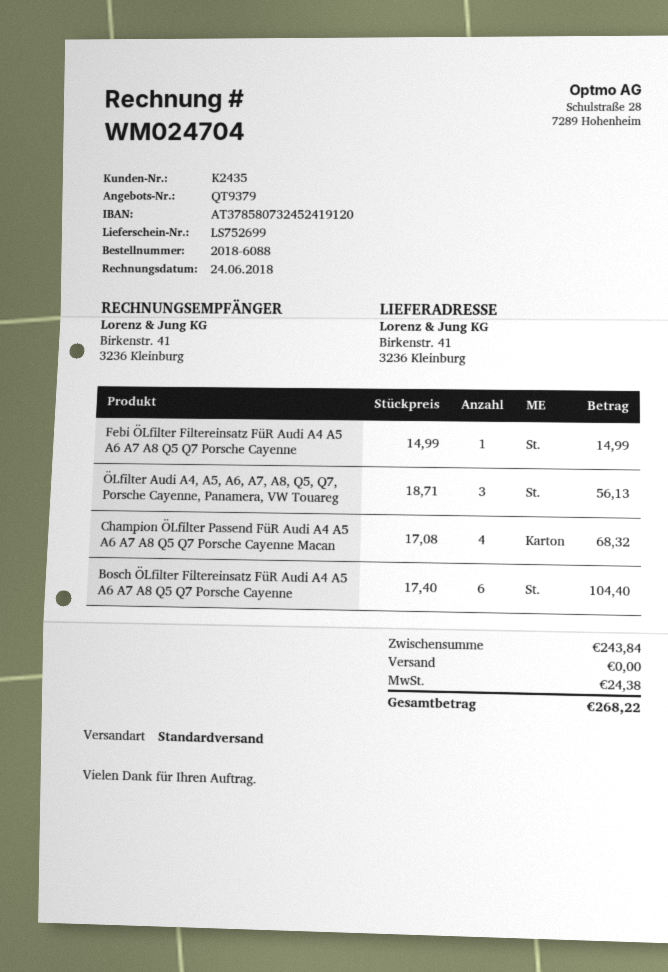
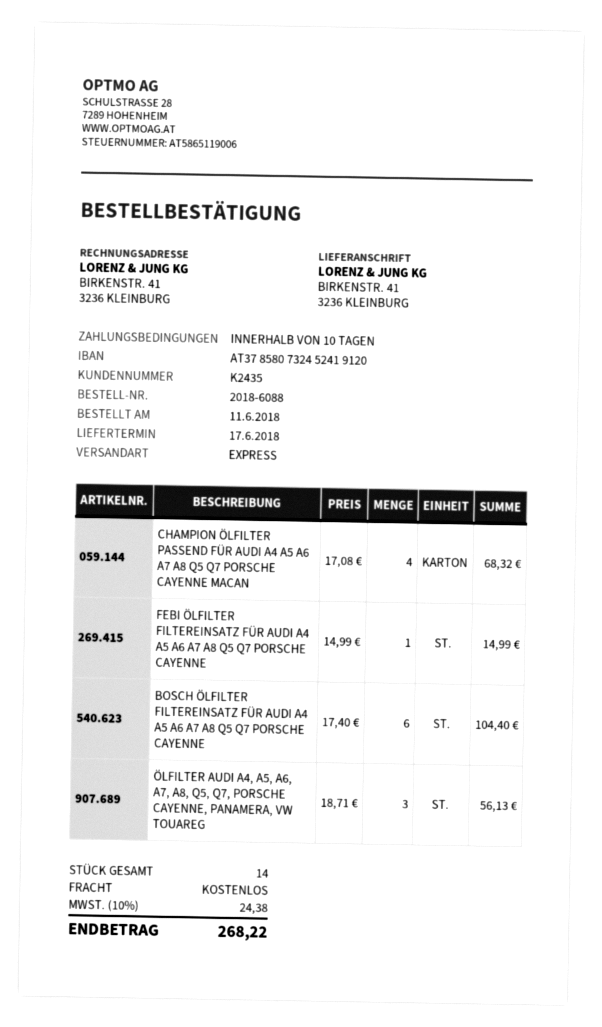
shipping method: standard -> express

